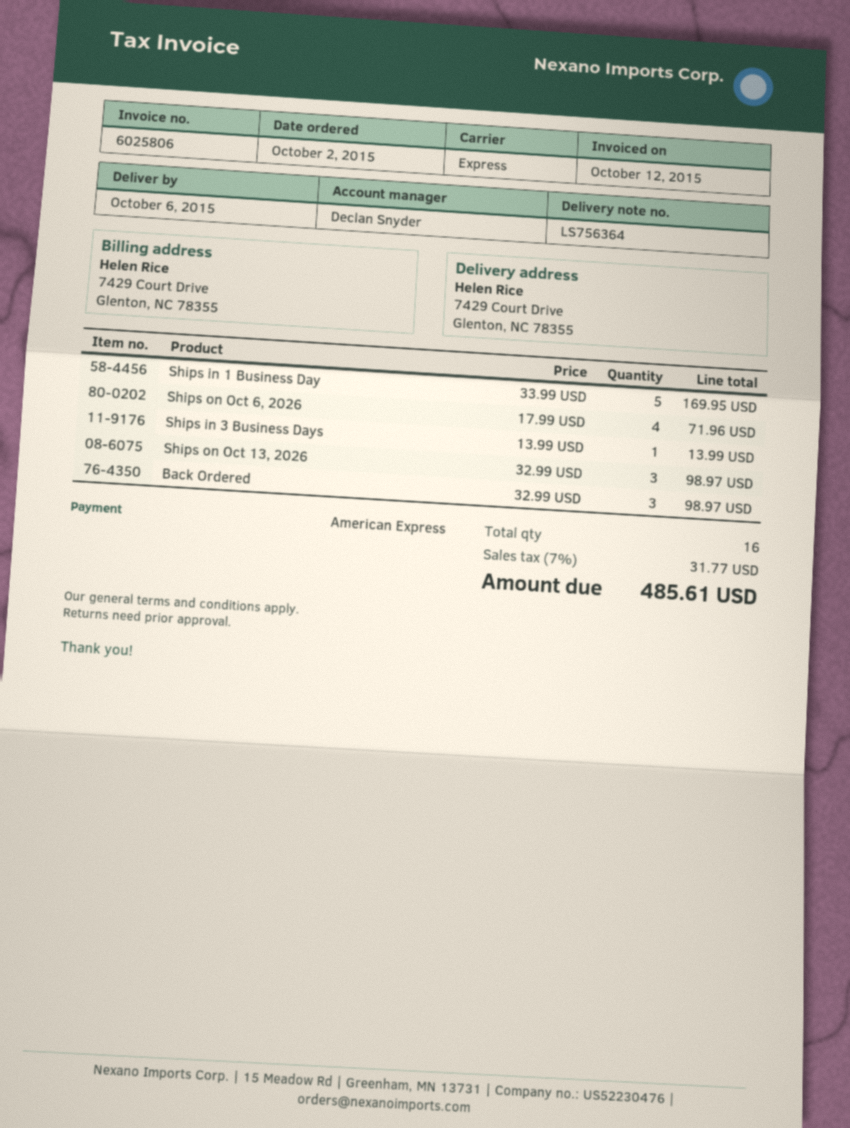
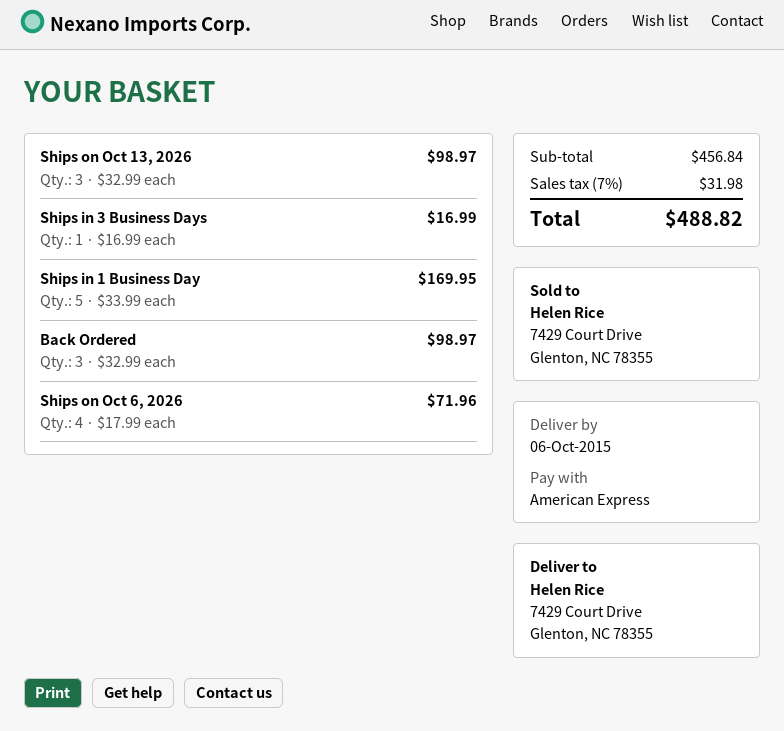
Ships in 3 Business Days: 1 x 13.99 = 13.99 -> 1 x 16.99 = 16.99
tax: 7% = 31.77 -> 7% = 31.98
total: 485.61 -> 488.82

